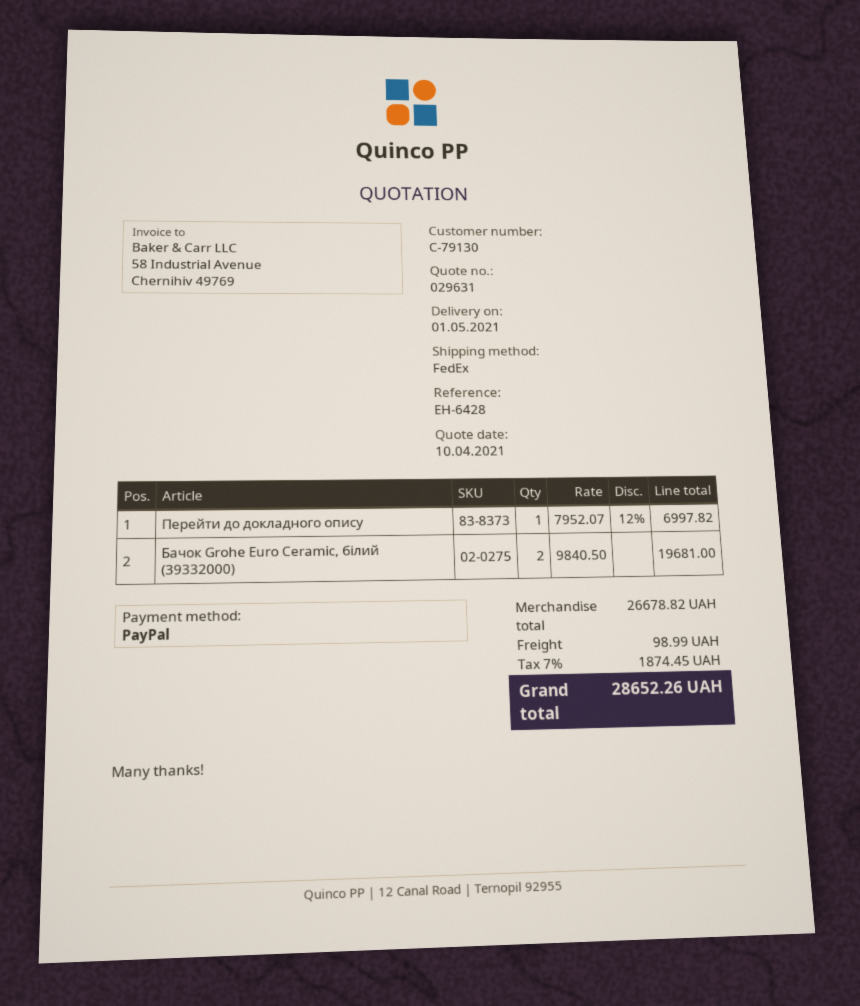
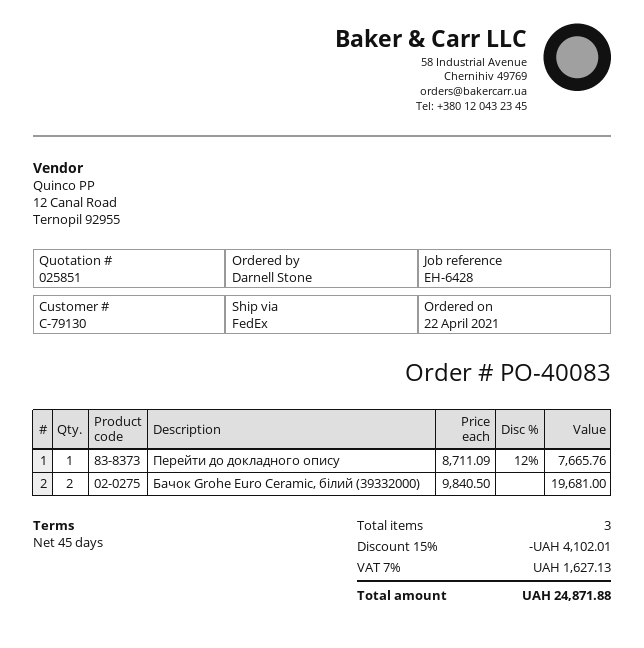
quote number: 029631 -> 025851
Перейти до докладного опису: 1 x 7952.07 - 12% = 6997.82 -> 1 x 8711.09 - 12% = 7665.76
discount: none -> 15% = 4102.01
shipping: 98.99 -> none
tax: 7% = 1874.45 -> 7% = 1627.13
total: 28652.26 -> 24871.88

